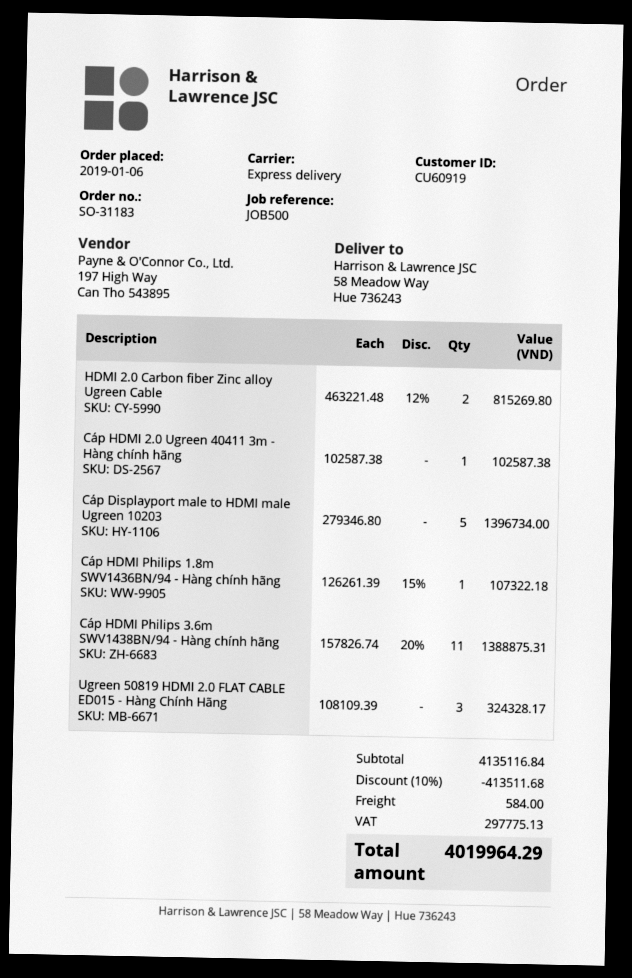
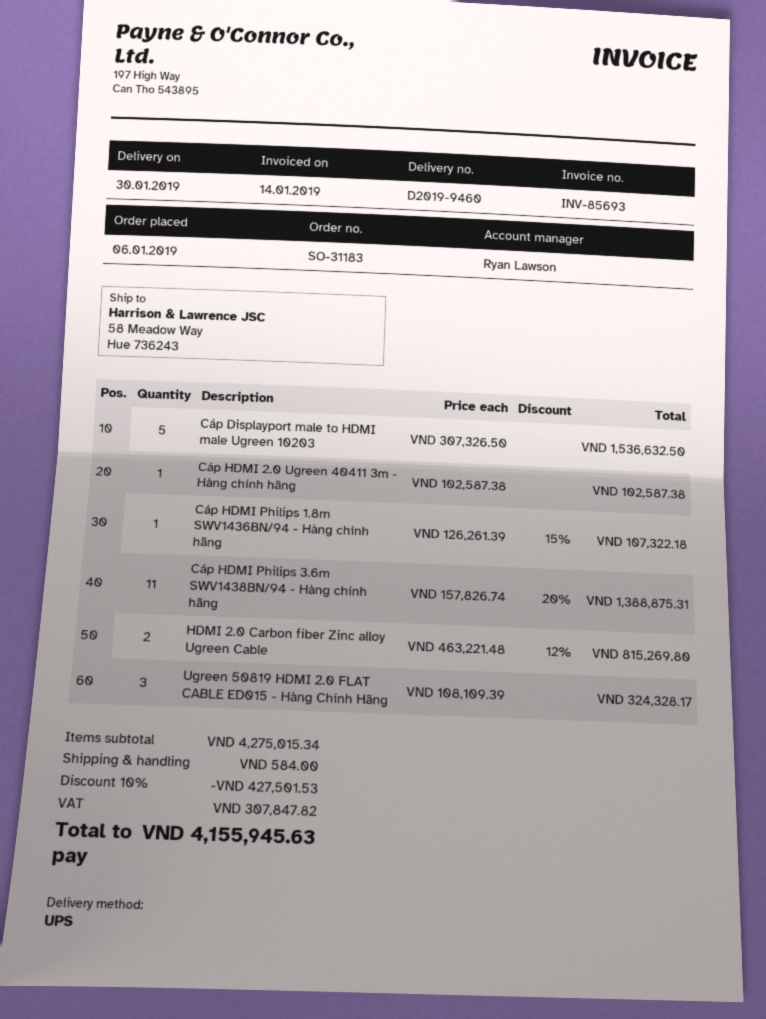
shipping method: express -> UPS
Cáp Displayport male to HDMI male Ugreen 10203: 5 x 279346.80 = 1396734.00 -> 5 x 307326.50 = 1536632.50
subtotal: 4135116.84 -> 4275015.34
discount: 10% = 413511.68 -> 10% = 427501.53
tax: 297775.13 -> 307847.82
total: 4019964.29 -> 4155945.63

